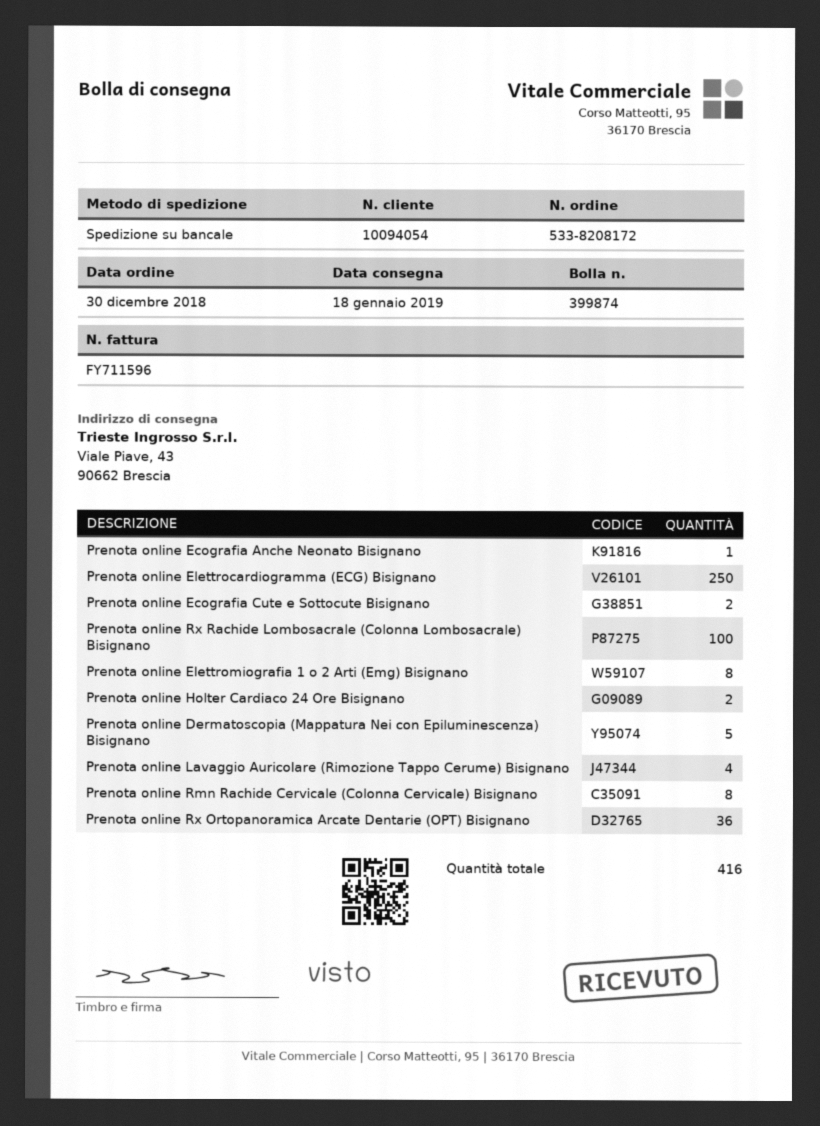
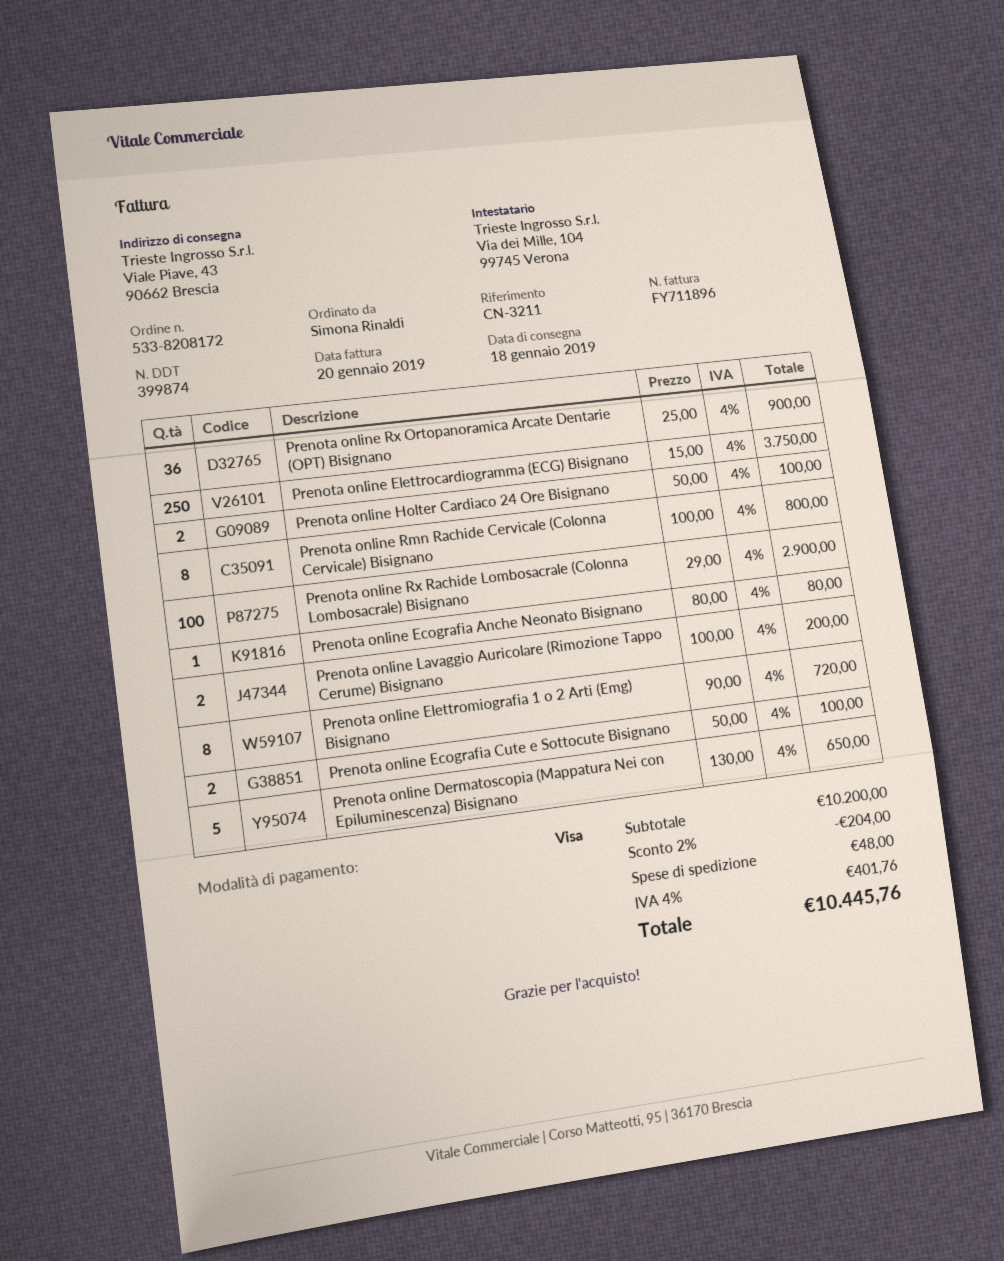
invoice number: FY711596 -> FY711896
Prenota online Lavaggio Auricolare (Rimozione Tappo Cerume) Bisignano: 4 -> 2

